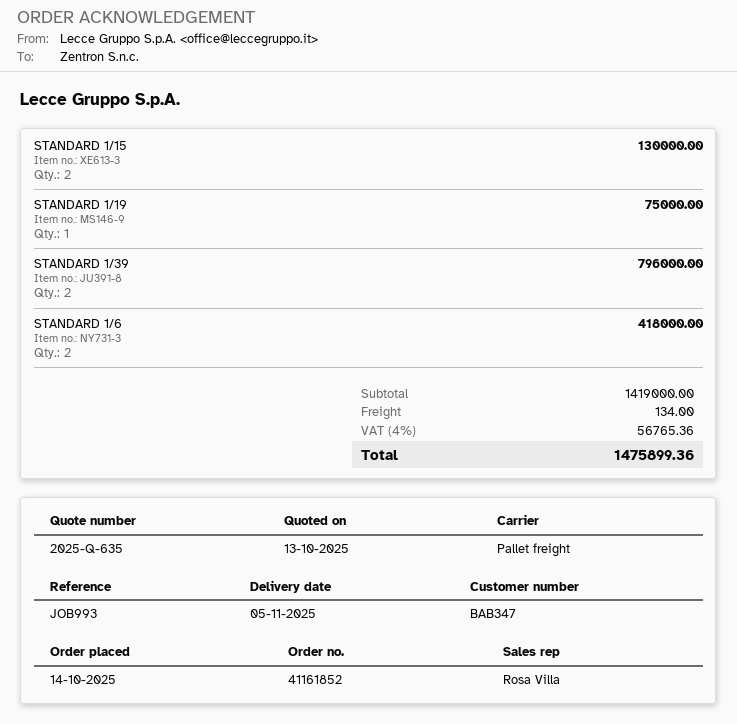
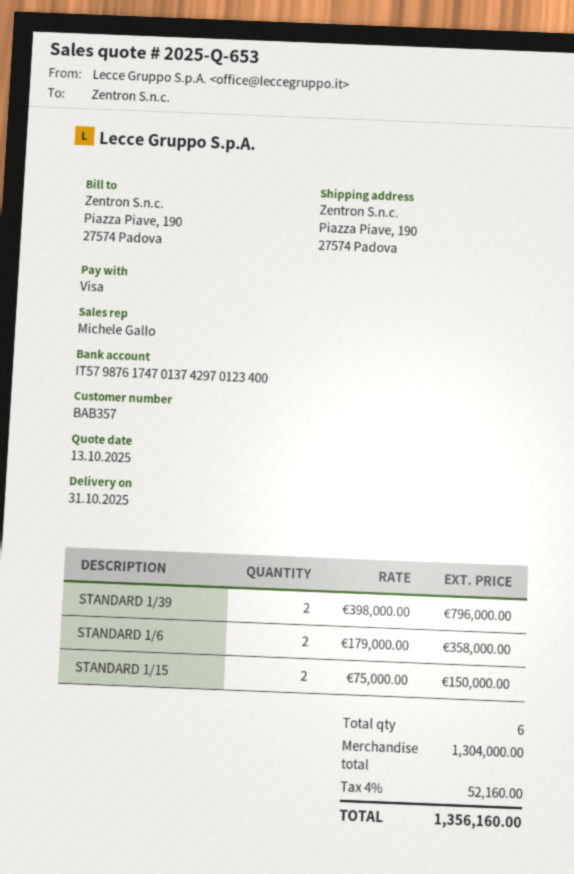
quote number: 2025-Q-635 -> 2025-Q-653
delivery date: 2025-11-05 -> 2025-10-31
customer number: BAB347 -> BAB357
sales rep: Rosa Villa -> Michele Gallo
STANDARD 1/15: 2 for 130000.00 -> 2 for 150000.00
STANDARD 1/19: 1 for 75000.00 -> none
STANDARD 1/6: 2 for 418000.00 -> 2 for 358000.00
subtotal: 1419000.00 -> 1304000.00
shipping: 134.00 -> none
tax: 4% = 56765.36 -> 4% = 52160.00
total: 1475899.36 -> 1356160.00

